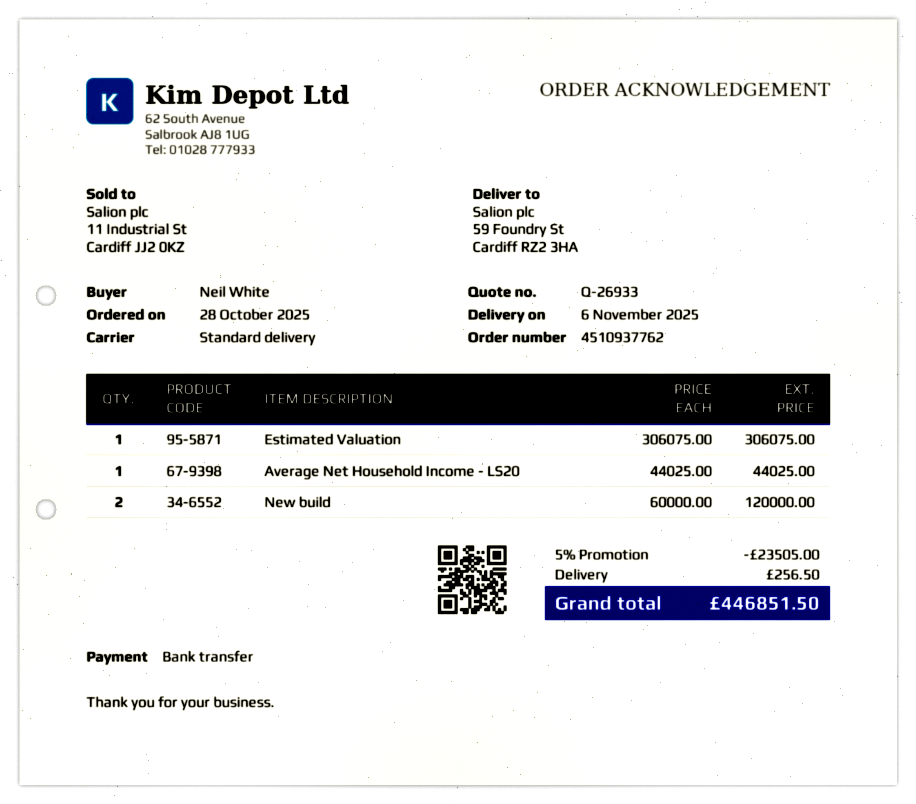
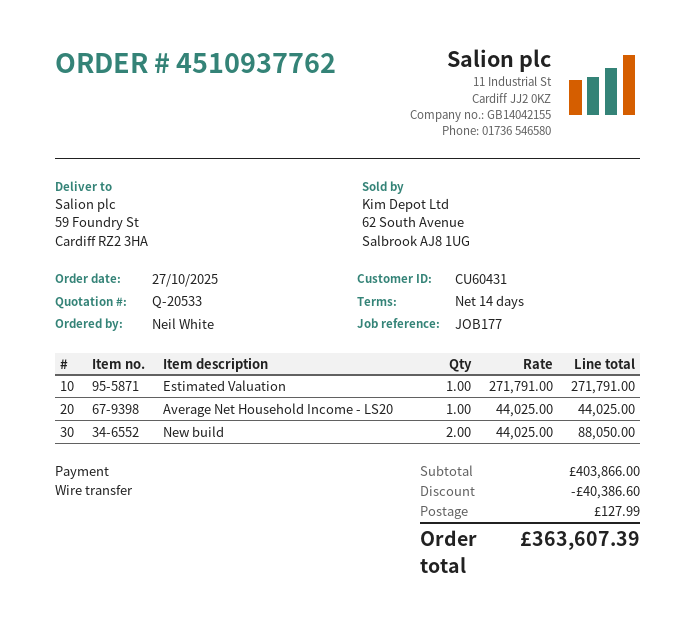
quote number: Q-26933 -> Q-20533
order date: 2025-10-28 -> 2025-10-27
Estimated Valuation: 1 x 306075.00 = 306075.00 -> 1 x 271791.00 = 271791.00
New build: 2 x 60000.00 = 120000.00 -> 2 x 44025.00 = 88050.00
discount: 23505.00 -> 40386.60
shipping: 256.50 -> 127.99
total: 446851.50 -> 363607.39

